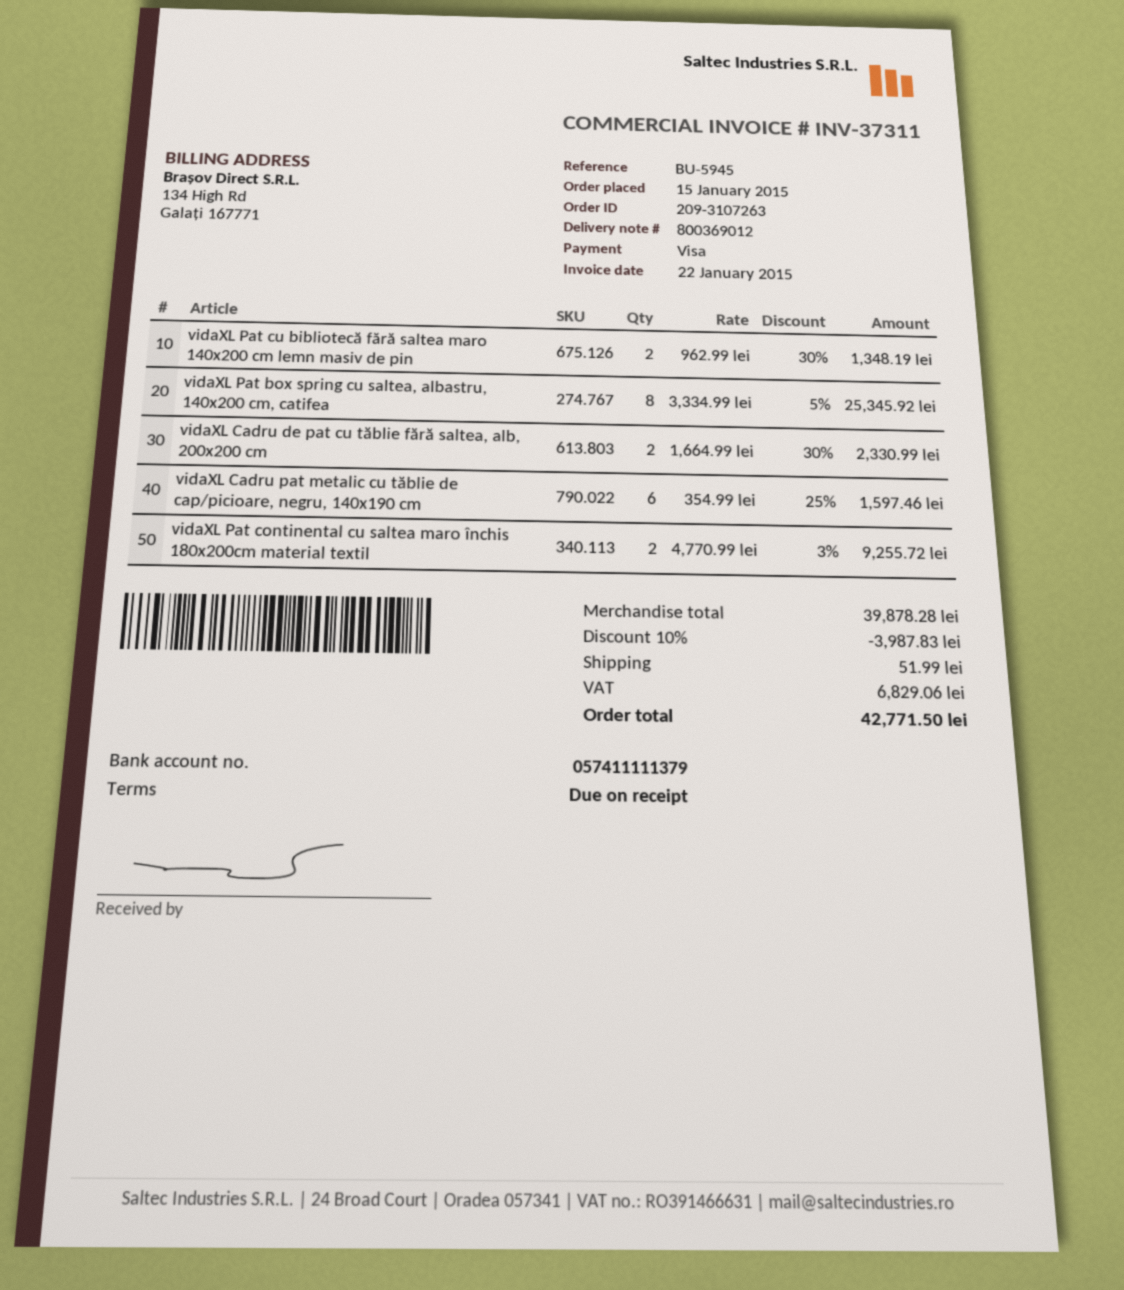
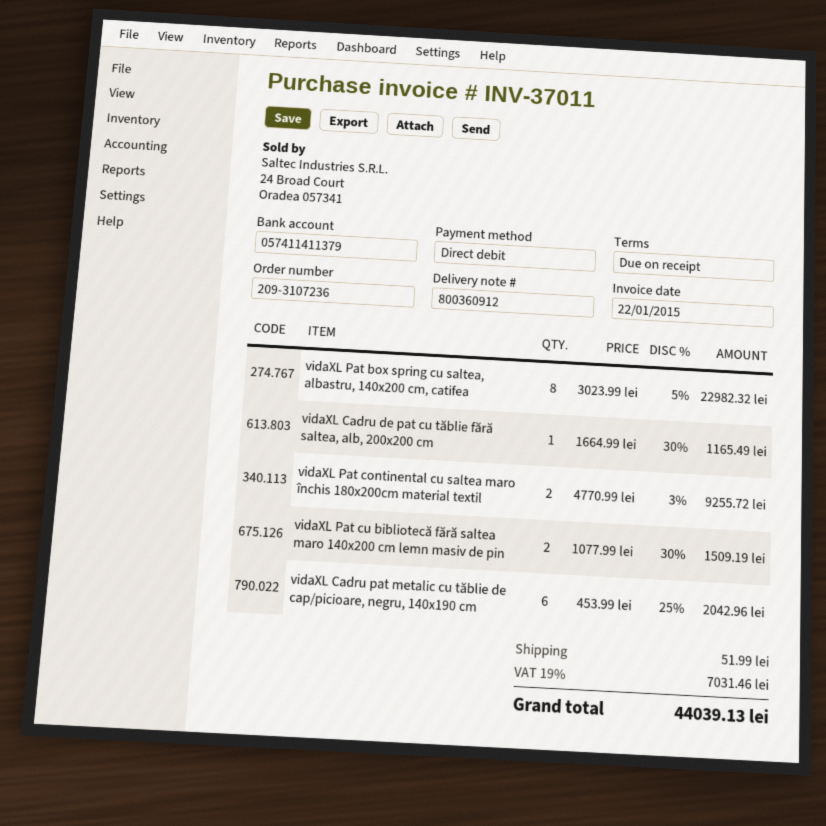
order number: 209-3107263 -> 209-3107236
delivery note number: 800369012 -> 800360912
invoice number: INV-37311 -> INV-37011
payment method: Visa -> direct debit
bank account: 057411111379 -> 057411411379
vidaXL Pat cu bibliotecă fără saltea maro 140x200 cm lemn masiv de pin: 2 x 962.99 - 30% = 1348.19 -> 2 x 1077.99 - 30% = 1509.19
vidaXL Pat box spring cu saltea, albastru, 140x200 cm, catifea: 8 x 3334.99 - 5% = 25345.92 -> 8 x 3023.99 - 5% = 22982.32
vidaXL Cadru de pat cu tăblie fără saltea, alb, 200x200 cm: 2 x 1664.99 - 30% = 2330.99 -> 1 x 1664.99 - 30% = 1165.49
vidaXL Cadru pat metalic cu tăblie de cap/picioare, negru, 140x190 cm: 6 x 354.99 - 25% = 1597.46 -> 6 x 453.99 - 25% = 2042.96
discount: 10% = 3987.83 -> none
tax: 6829.06 -> 7031.46
total: 42771.50 -> 44039.13

